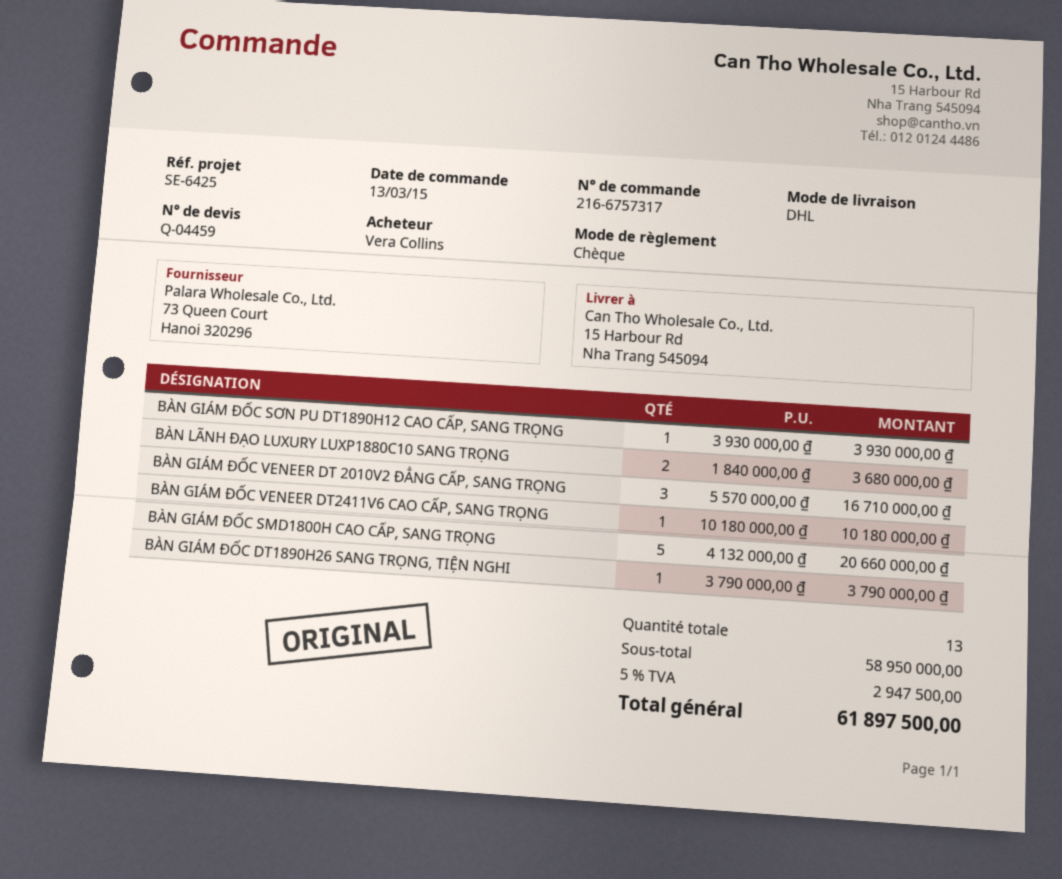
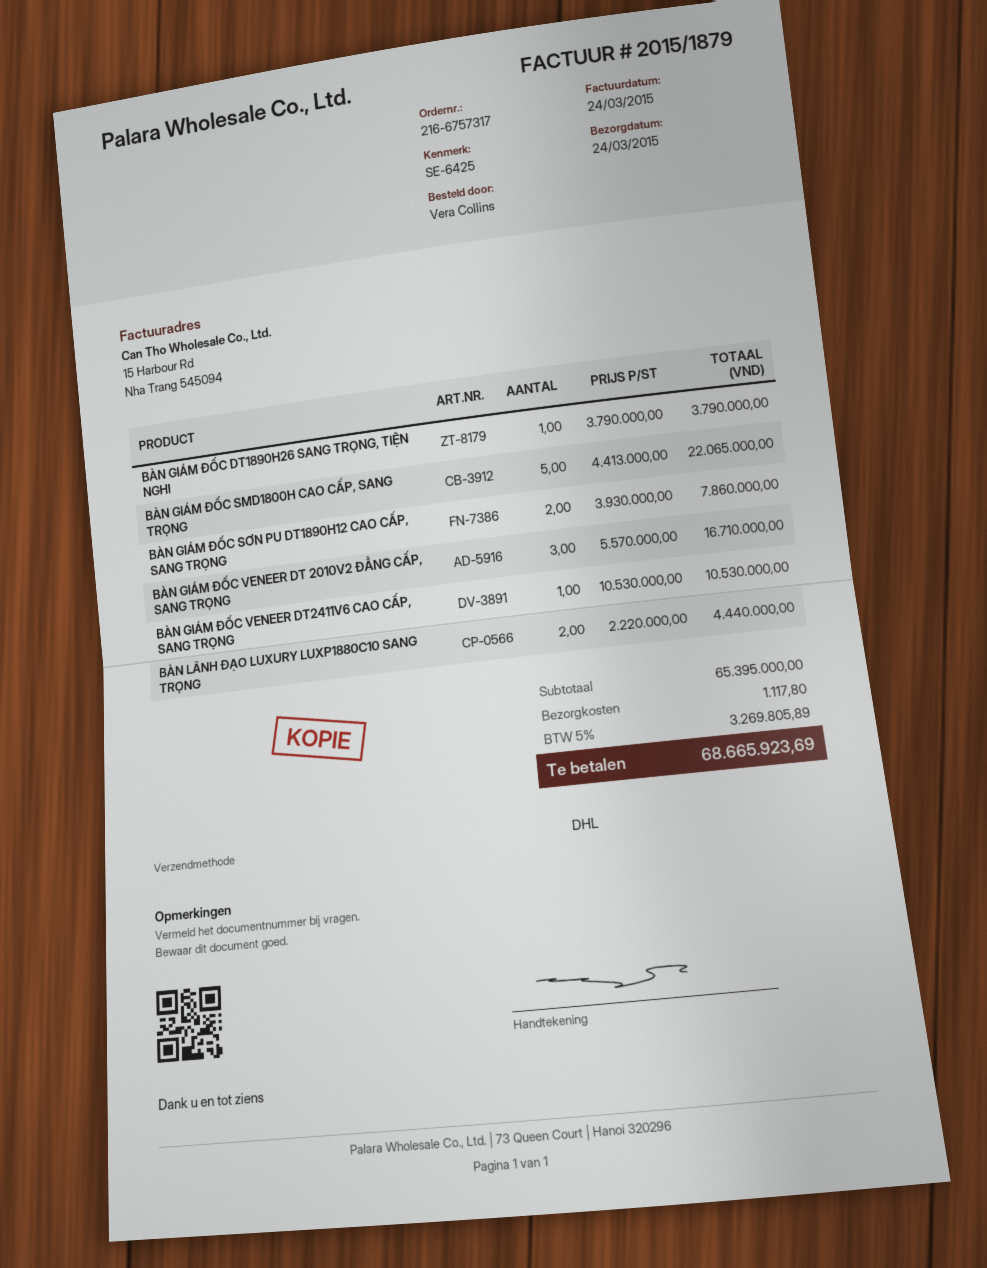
BÀN GIÁM ĐỐC SƠN PU DT1890H12 CAO CẤP, SANG TRỌNG: 1 x 3930000.00 = 3930000.00 -> 2 x 3930000.00 = 7860000.00
BÀN LÃNH ĐẠO LUXURY LUXP1880C10 SANG TRỌNG: 2 x 1840000.00 = 3680000.00 -> 2 x 2220000.00 = 4440000.00
BÀN GIÁM ĐỐC VENEER DT2411V6 CAO CẤP, SANG TRỌNG: 1 x 10180000.00 = 10180000.00 -> 1 x 10530000.00 = 10530000.00
BÀN GIÁM ĐỐC SMD1800H CAO CẤP, SANG TRỌNG: 5 x 4132000.00 = 20660000.00 -> 5 x 4413000.00 = 22065000.00
subtotal: 58950000.00 -> 65395000.00
shipping: none -> 1117.80
tax: 5% = 2947500.00 -> 5% = 3269805.89
total: 61897500.00 -> 68665923.69

